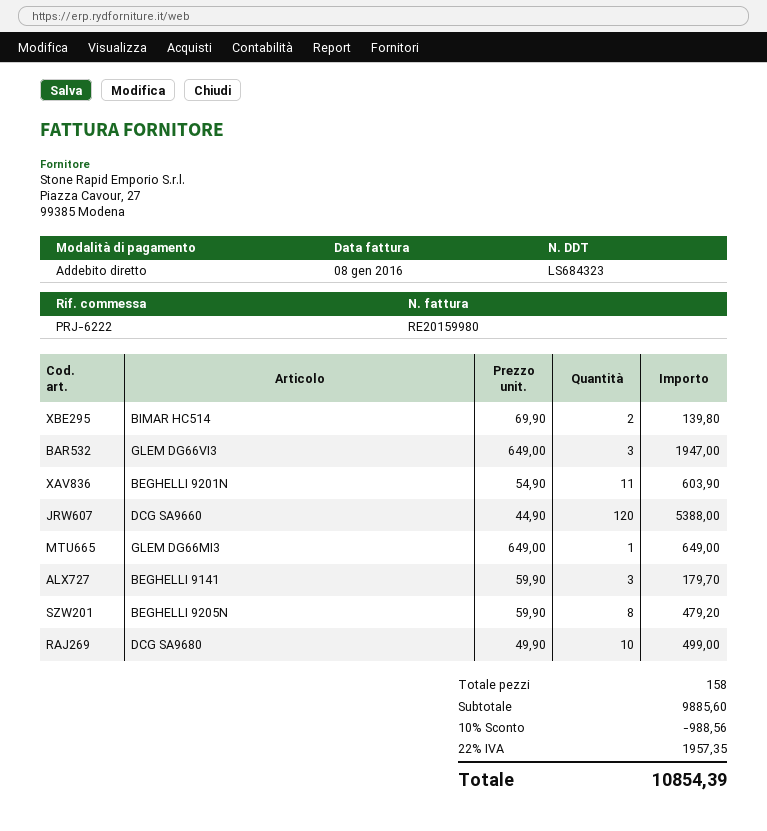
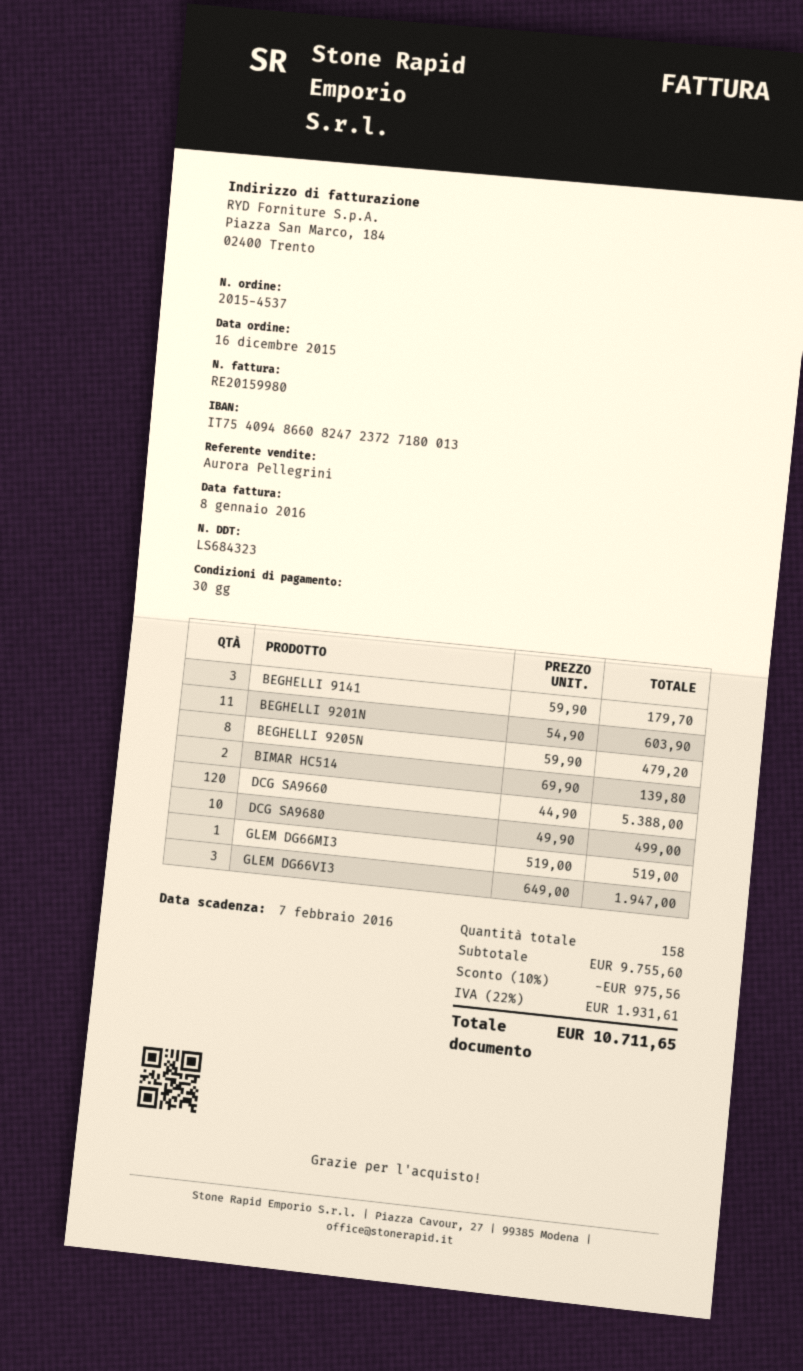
GLEM DG66MI3: 1 x 649.00 = 649.00 -> 1 x 519.00 = 519.00
subtotal: 9885.60 -> 9755.60
discount: 10% = 988.56 -> 10% = 975.56
tax: 22% = 1957.35 -> 22% = 1931.61
total: 10854.39 -> 10711.65

